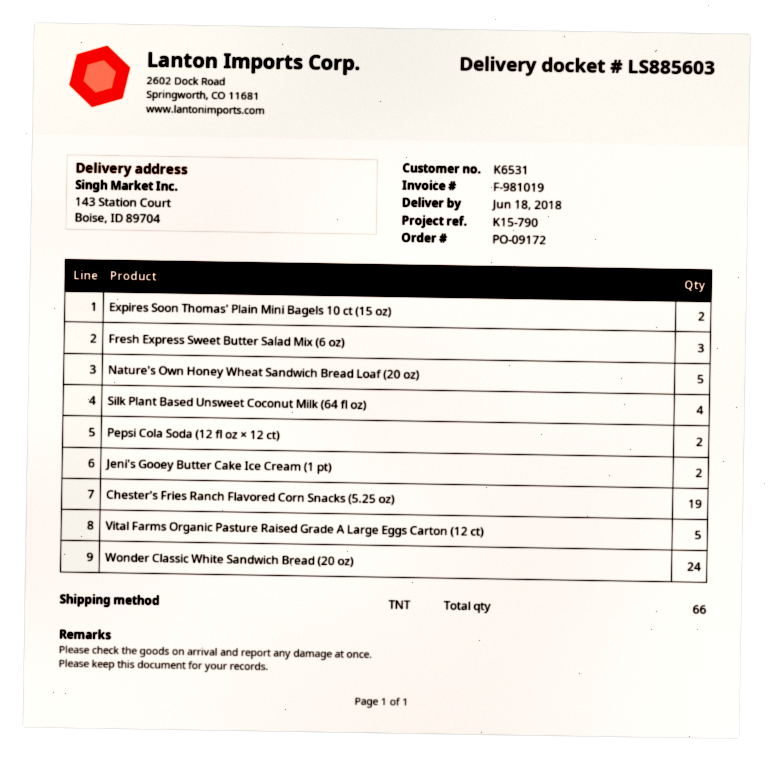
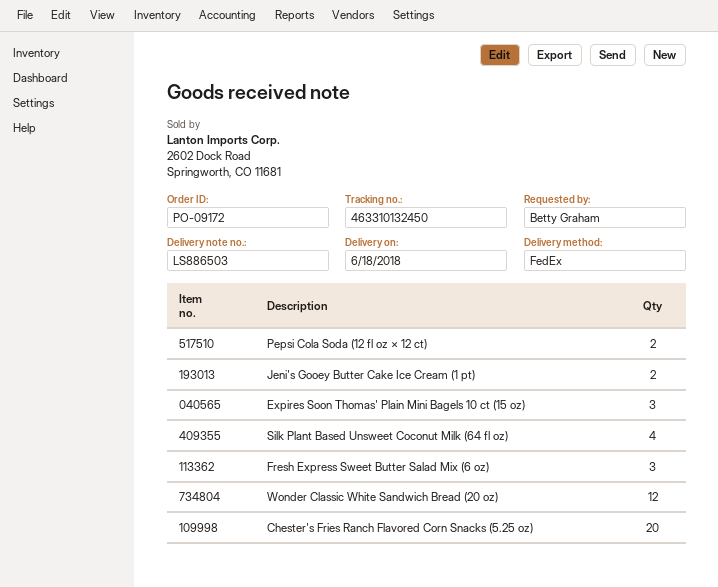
delivery note number: LS885603 -> LS886503
shipping method: TNT -> FedEx
Expires Soon Thomas' Plain Mini Bagels 10 ct (15 oz): 2 -> 3
Nature's Own Honey Wheat Sandwich Bread Loaf (20 oz): 5 -> none
Chester's Fries Ranch Flavored Corn Snacks (5.25 oz): 19 -> 20
Vital Farms Organic Pasture Raised Grade A Large Eggs Carton (12 ct): 5 -> none
Wonder Classic White Sandwich Bread (20 oz): 24 -> 12

